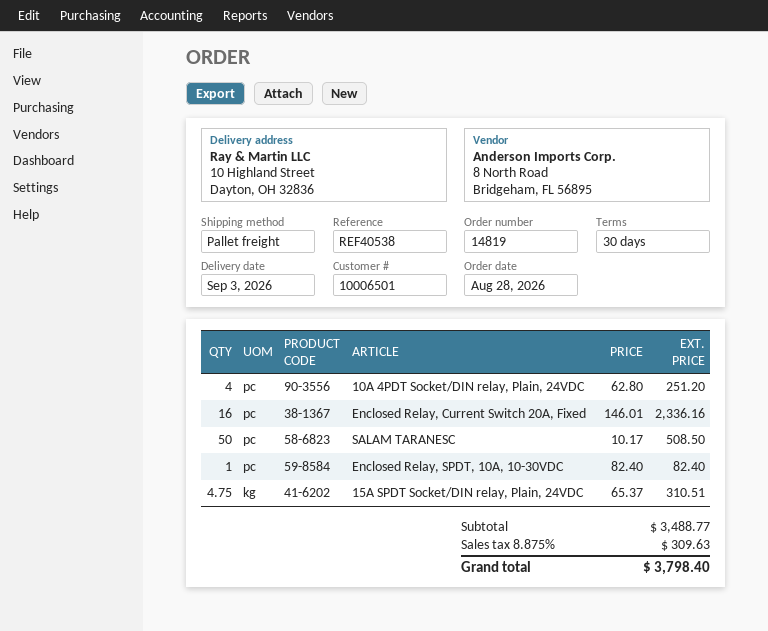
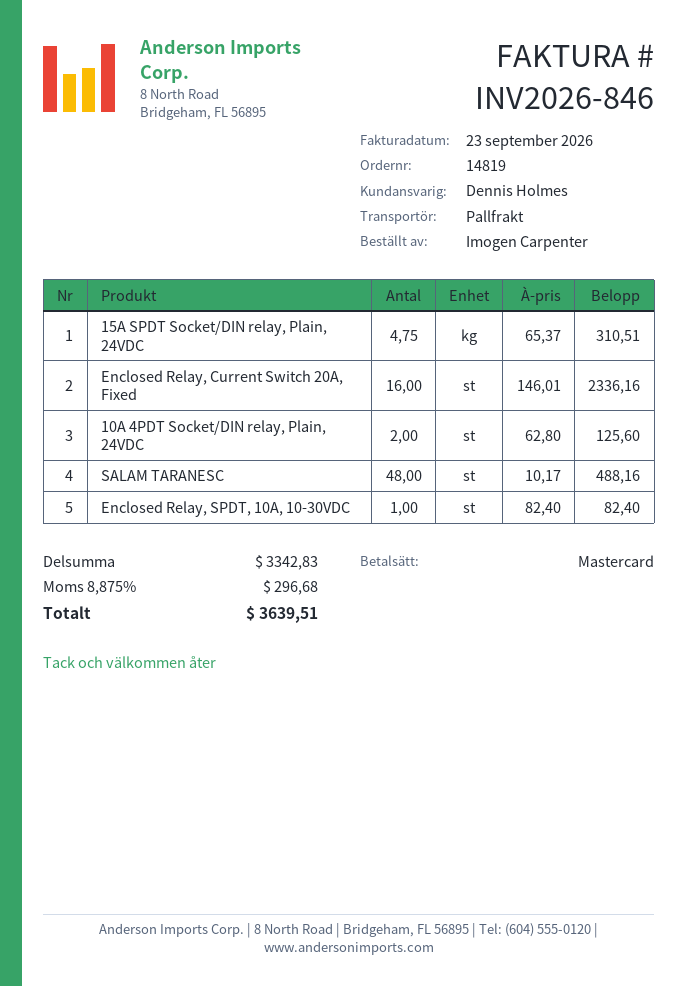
10A 4PDT Socket/DIN relay, Plain, 24VDC: 4 x 62.80 = 251.20 -> 2 x 62.80 = 125.60
SALAM TARANESC: 50 x 10.17 = 508.50 -> 48 x 10.17 = 488.16
subtotal: 3488.77 -> 3342.83
tax: 8.875% = 309.63 -> 8.875% = 296.68
total: 3798.40 -> 3639.51

